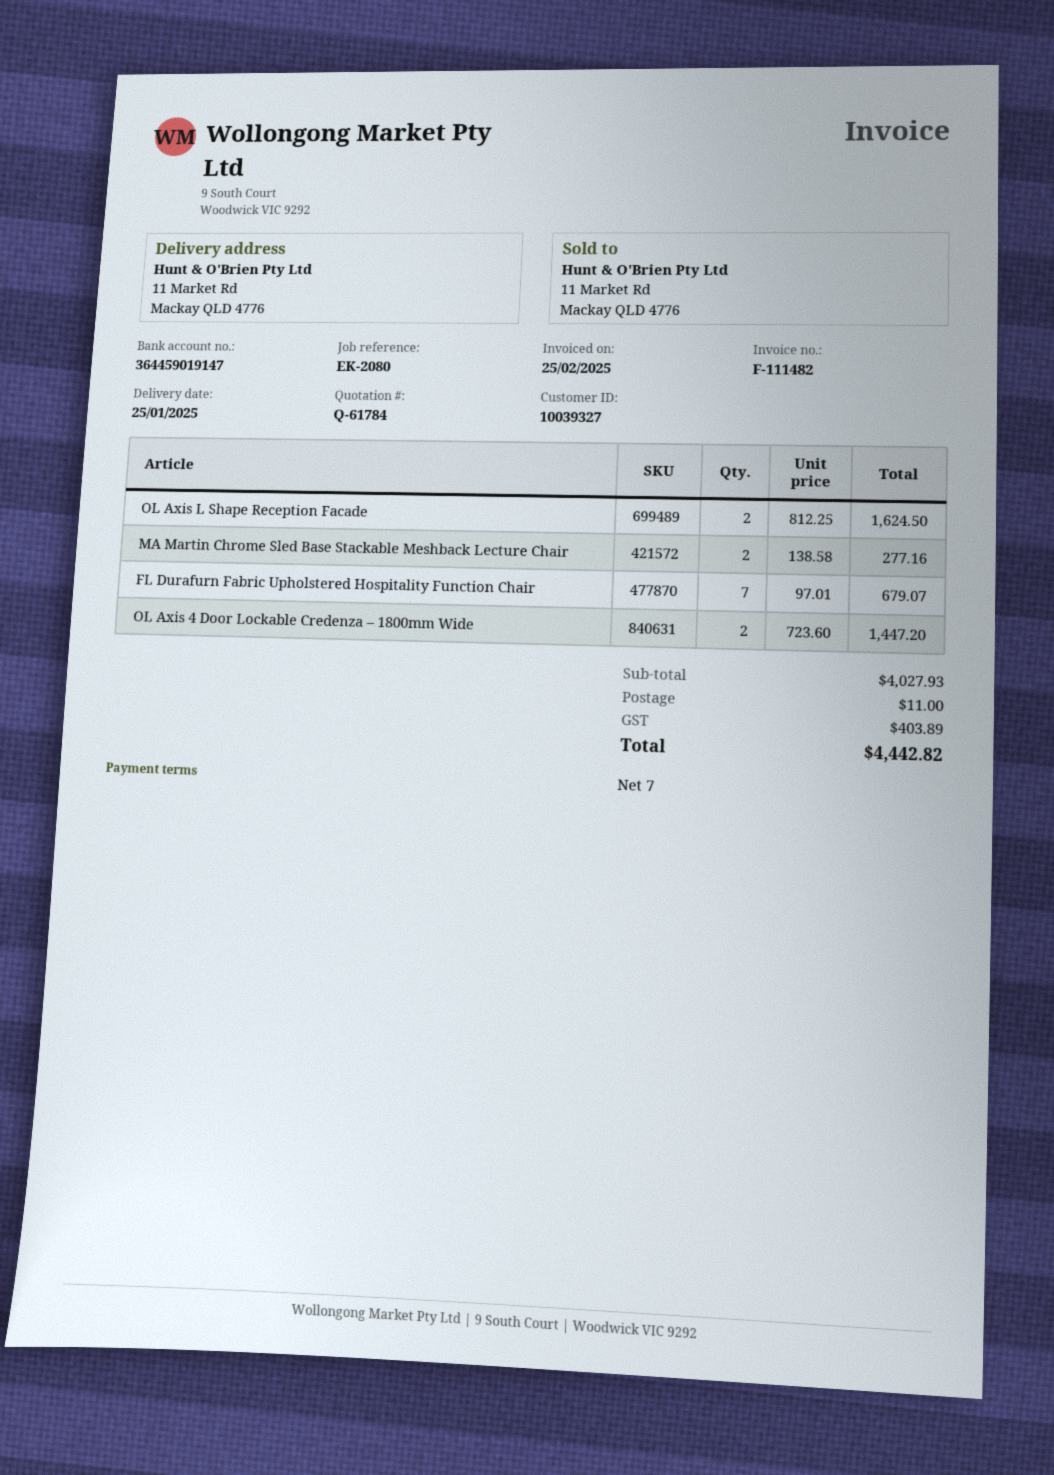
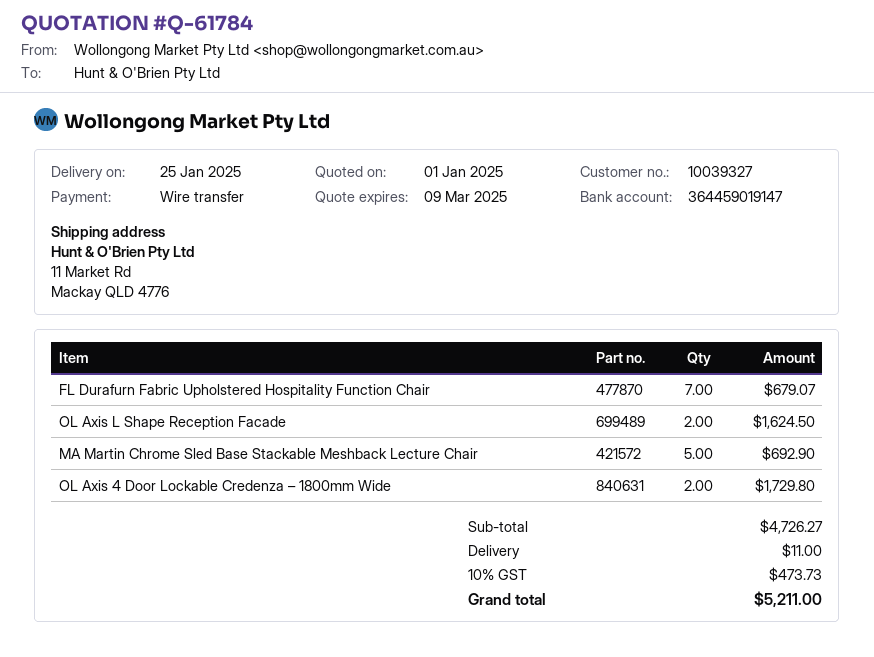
MA Martin Chrome Sled Base Stackable Meshback Lecture Chair: 2 for 277.16 -> 5 for 692.90
OL Axis 4 Door Lockable Credenza – 1800mm Wide: 2 for 1447.20 -> 2 for 1729.80
subtotal: 4027.93 -> 4726.27
tax: 403.89 -> 473.73
total: 4442.82 -> 5211.00

